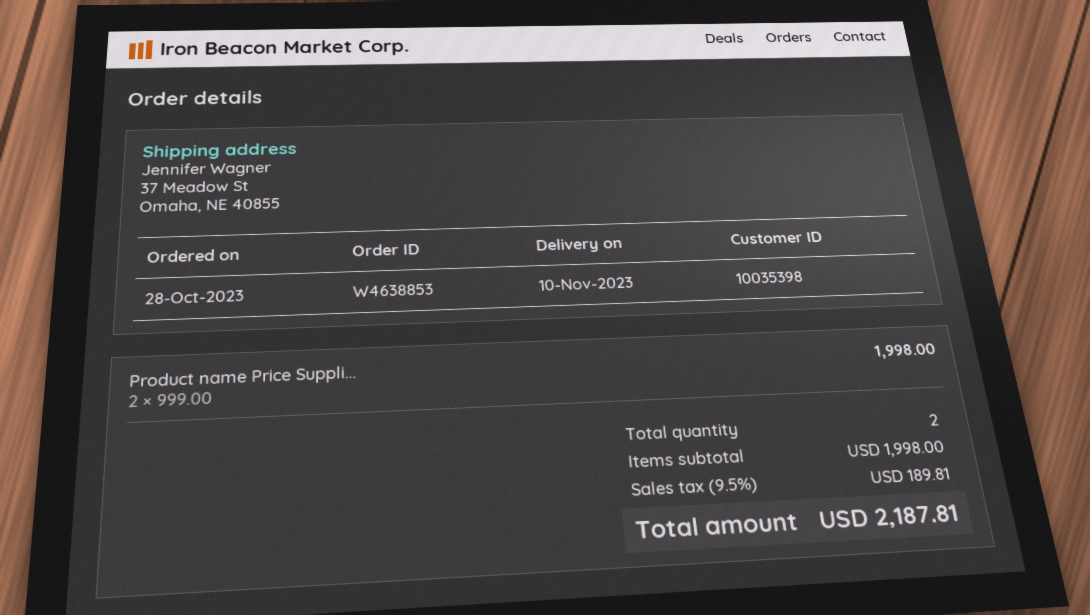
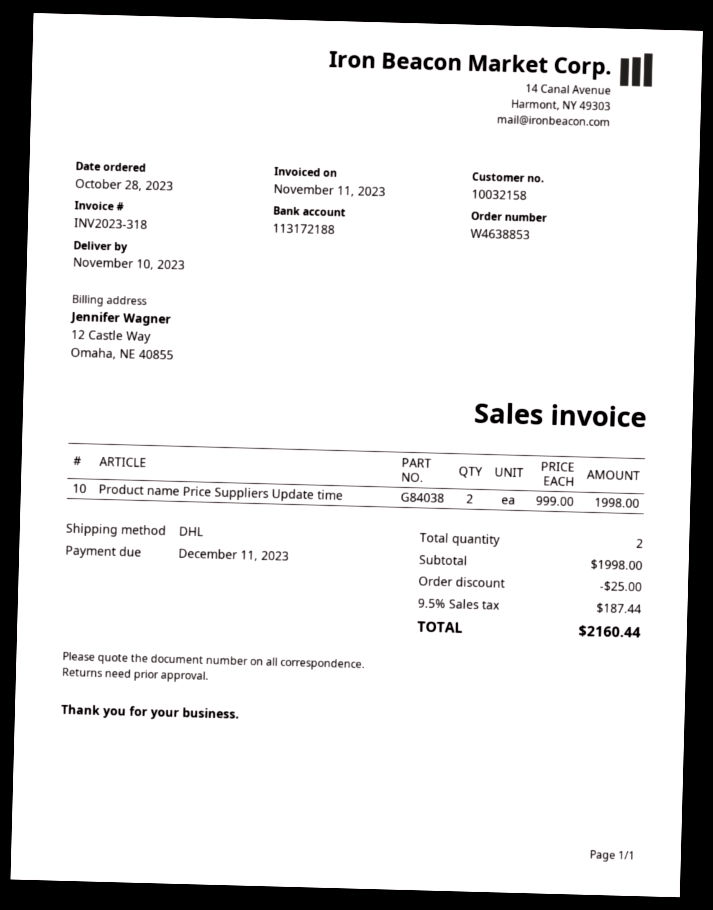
customer number: 10035398 -> 10032158
discount: none -> 25.00
tax: 9.5% = 189.81 -> 9.5% = 187.44
total: 2187.81 -> 2160.44

